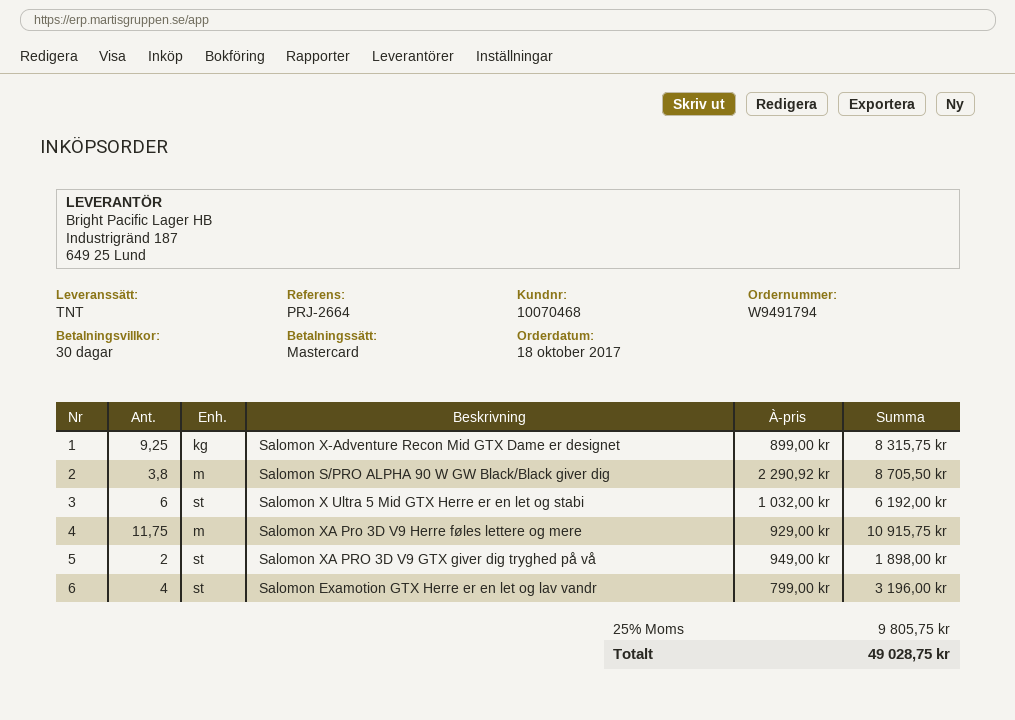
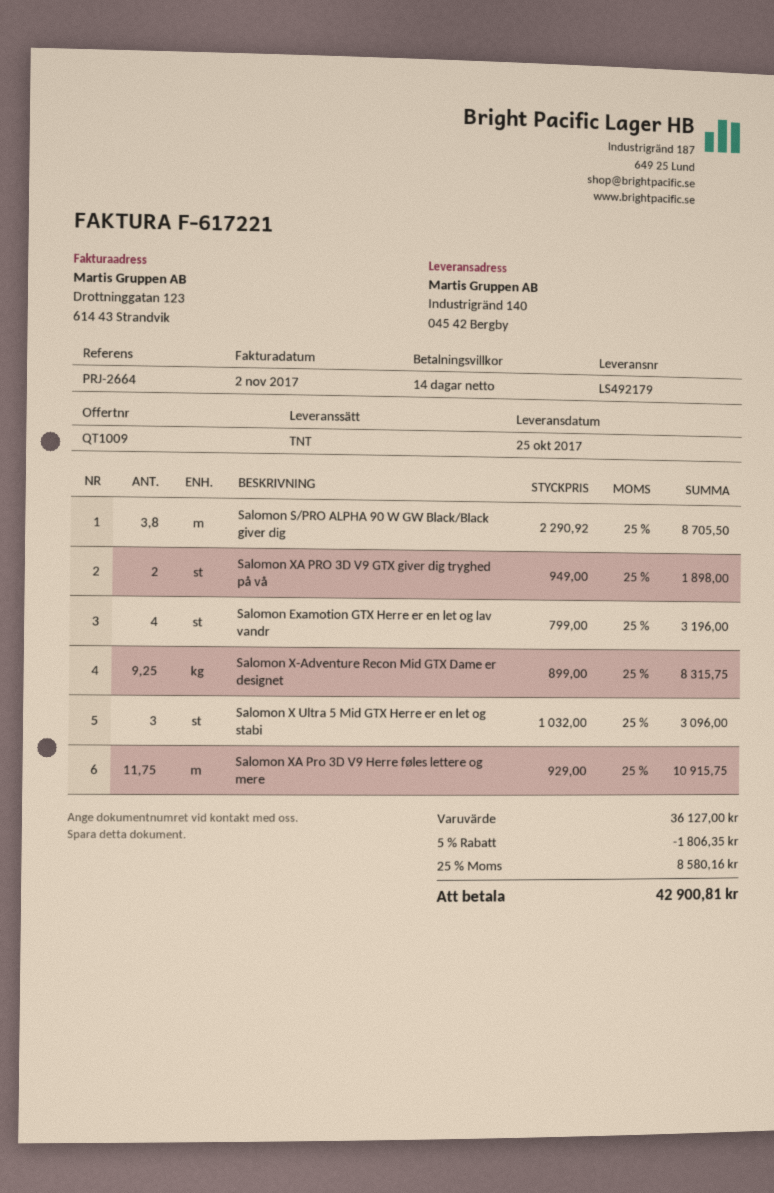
payment terms: 30 days -> 14 days
Salomon X Ultra 5 Mid GTX Herre er en let og stabi: 6 x 1032.00 = 6192.00 -> 3 x 1032.00 = 3096.00
discount: none -> 5% = 1806.35
tax: 25% = 9805.75 -> 25% = 8580.16
total: 49028.75 -> 42900.81

